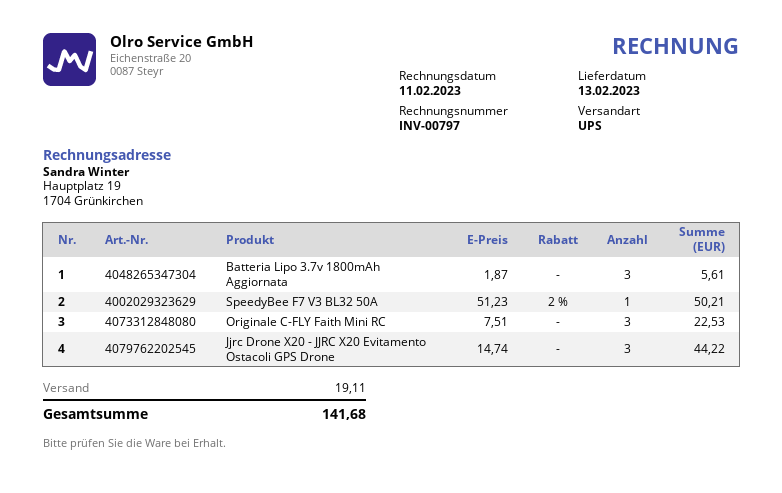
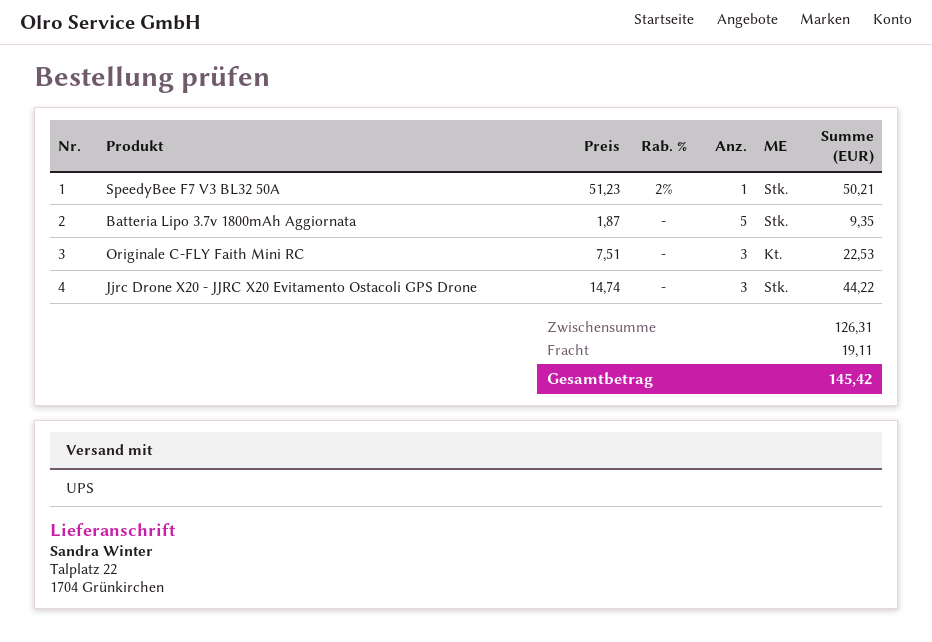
Batteria Lipo 3.7v 1800mAh Aggiornata: 3 x 1.87 = 5.61 -> 5 x 1.87 = 9.35
total: 141.68 -> 145.42

